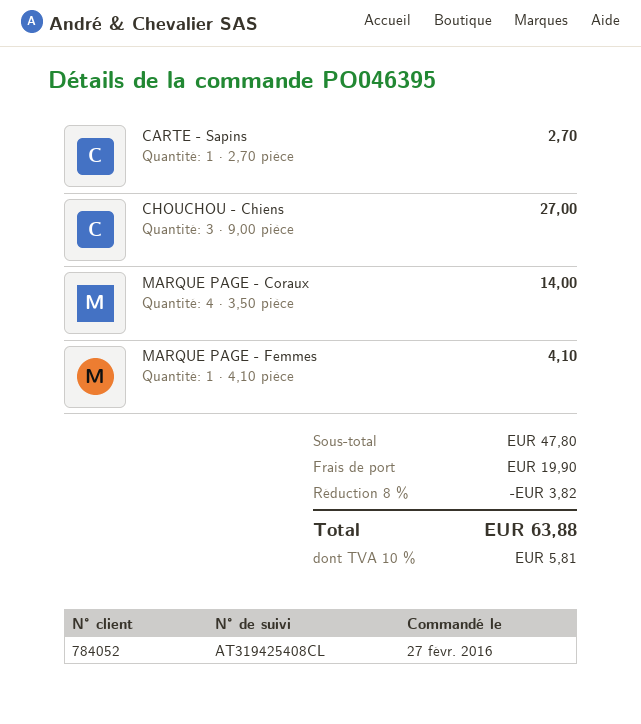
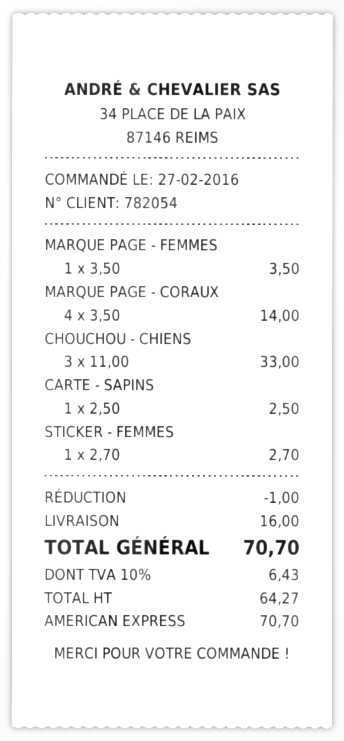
customer number: 784052 -> 782054
CARTE - Sapins: 1 x 2.70 = 2.70 -> 1 x 2.50 = 2.50
CHOUCHOU - Chiens: 3 x 9.00 = 27.00 -> 3 x 11.00 = 33.00
MARQUE PAGE - Femmes: 1 x 4.10 = 4.10 -> 1 x 3.50 = 3.50
STICKER - FEMMES: none -> 1 x 2.70 = 2.70
discount: 3.82 -> 1.00
shipping: 19.90 -> 16.00
tax: 10% = 5.81 -> 10% = 6.43
total: 63.88 -> 70.70

